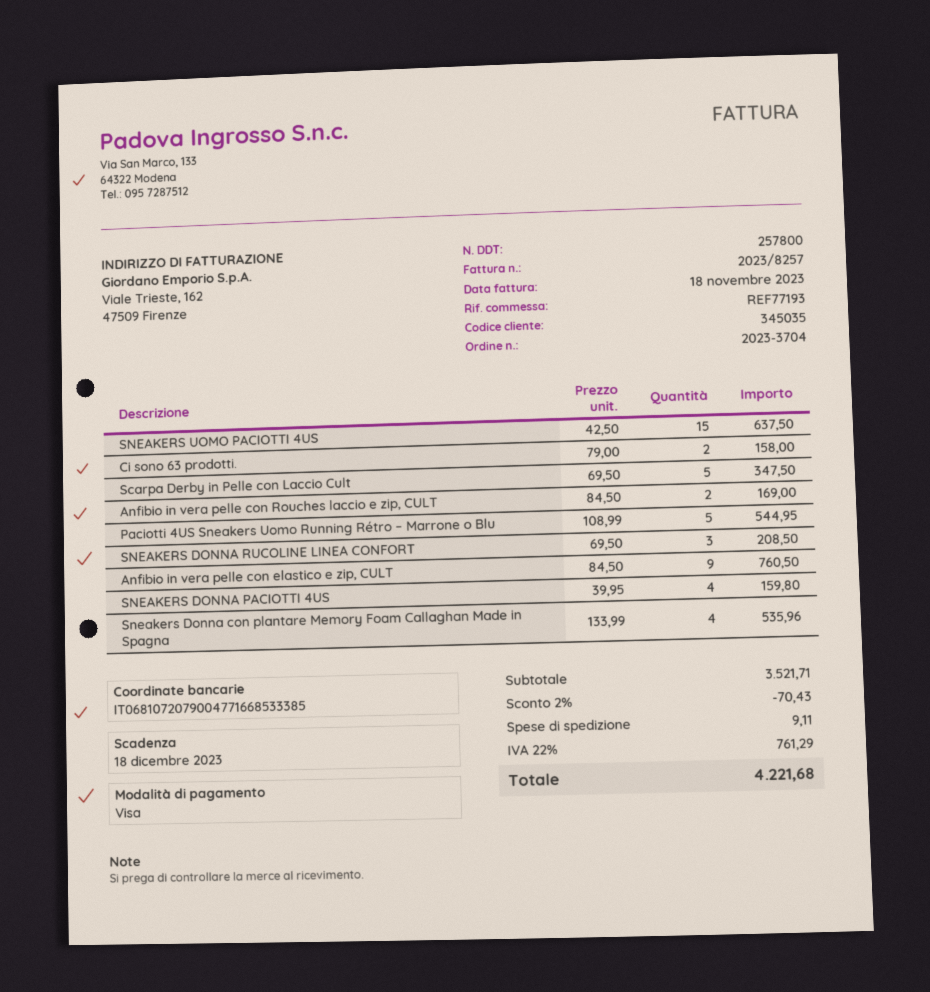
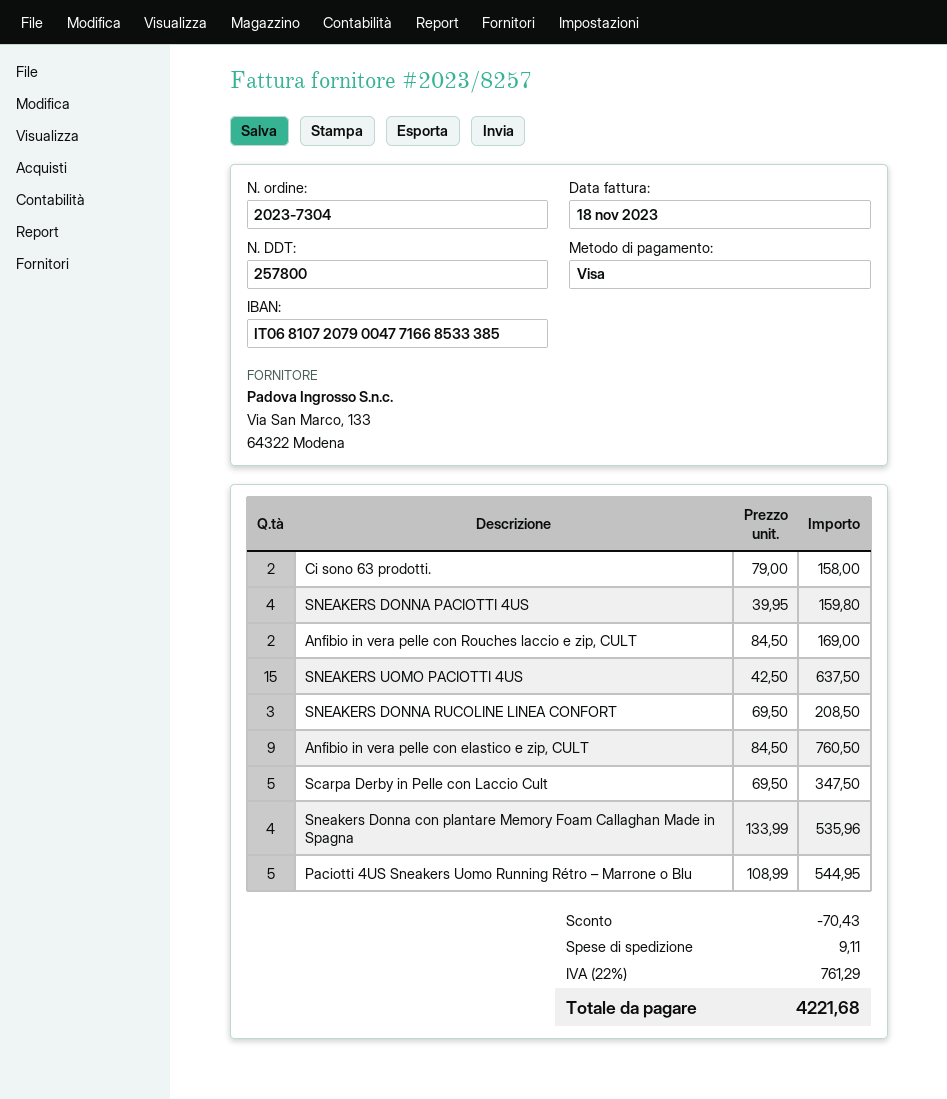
order number: 2023-3704 -> 2023-7304

